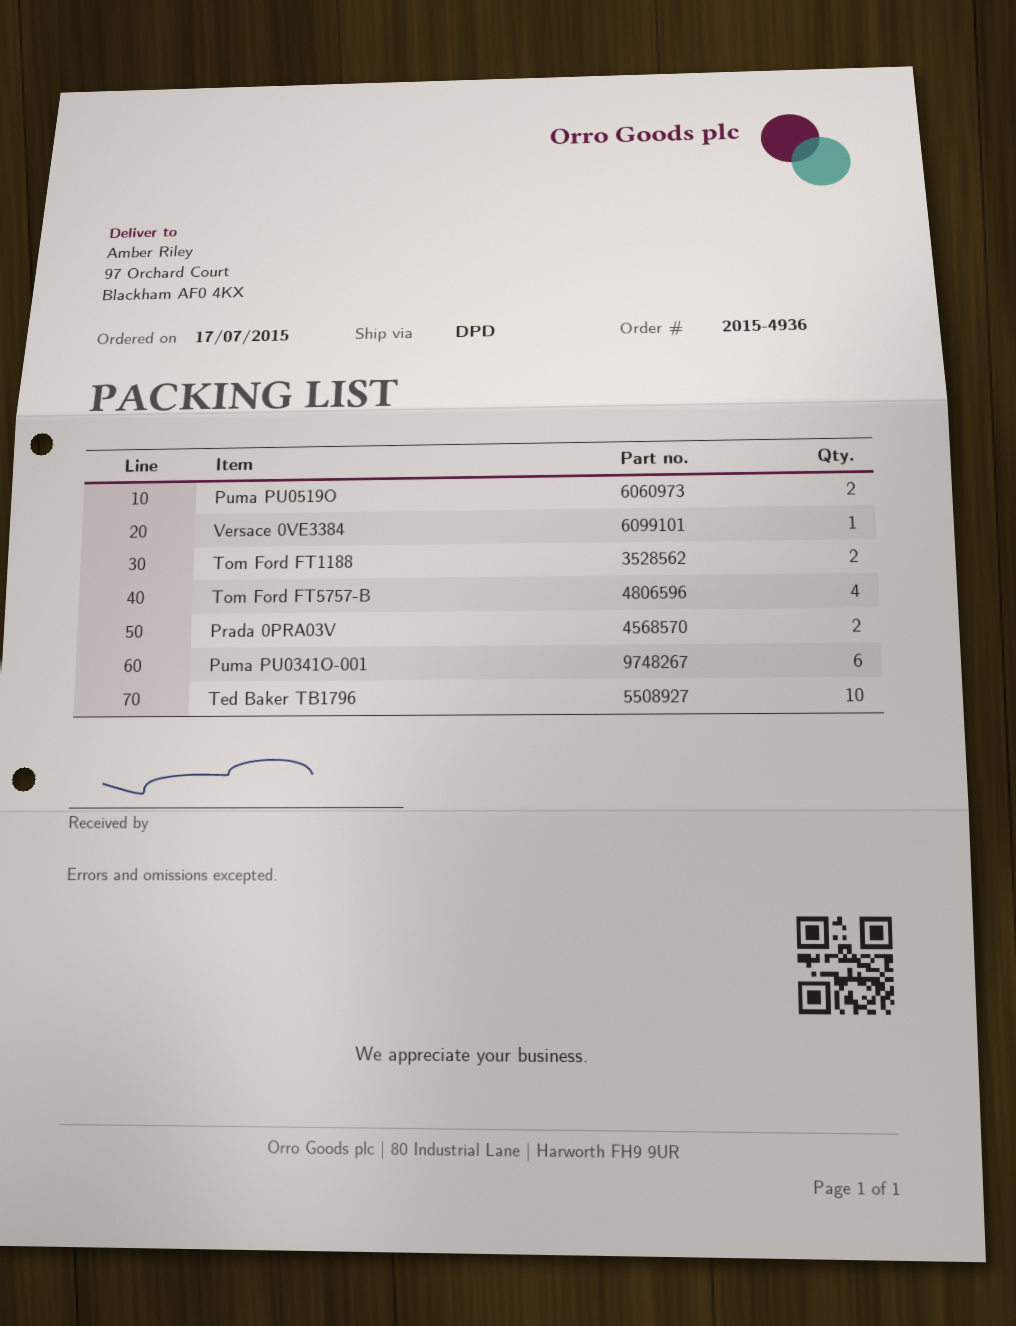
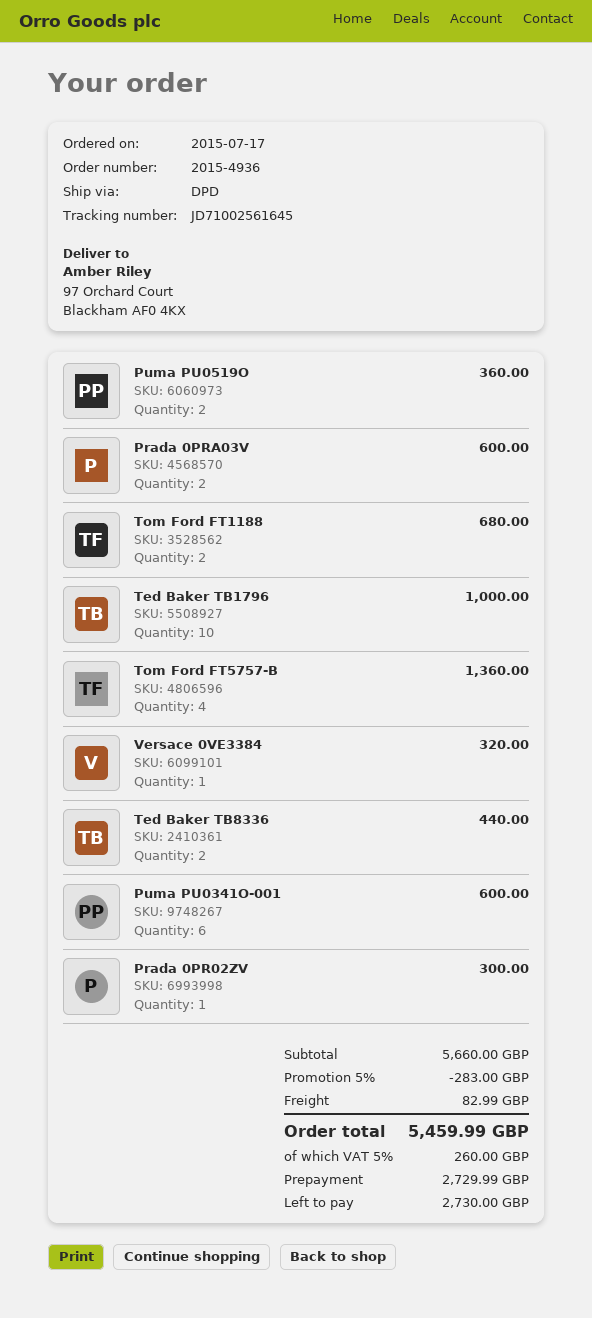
Ted Baker TB8336: none -> 2
Prada 0PR02ZV: none -> 1

